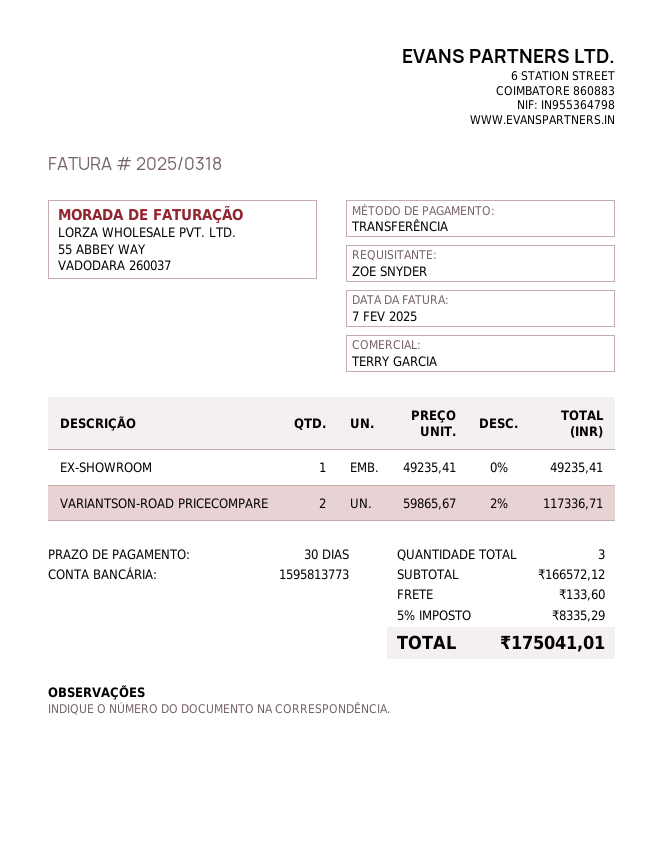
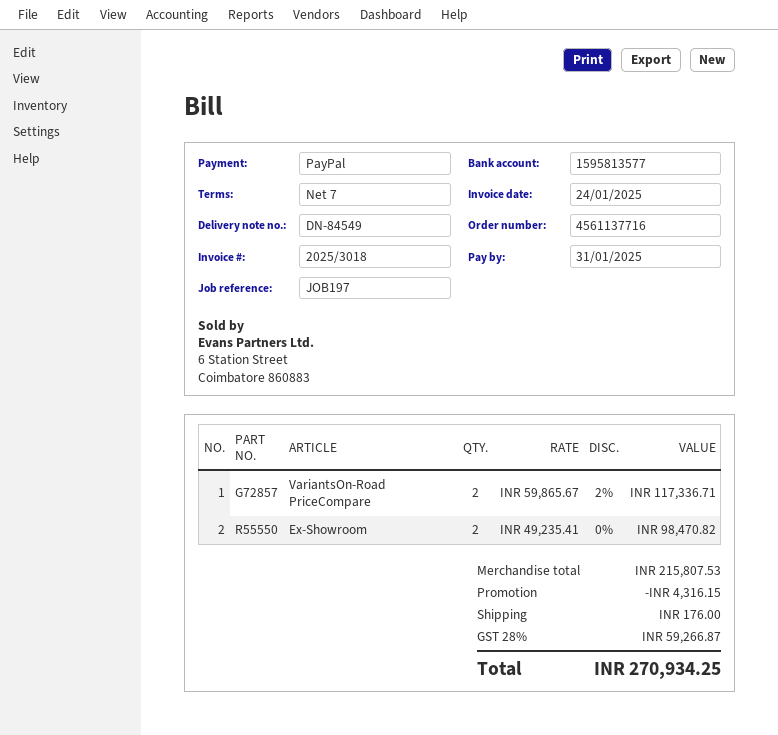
invoice number: 2025/0318 -> 2025/3018
invoice date: 2025-02-07 -> 2025-01-24
payment terms: 30 days -> 7 days
payment method: bank transfer -> PayPal
bank account: 1595813773 -> 1595813577
EX-SHOWROOM: 1 x 49235.41 = 49235.41 -> 2 x 49235.41 = 98470.82
subtotal: 166572.12 -> 215807.53
discount: none -> 4316.15
shipping: 133.60 -> 176.00
tax: 5% = 8335.29 -> 28% = 59266.87
total: 175041.01 -> 270934.25

